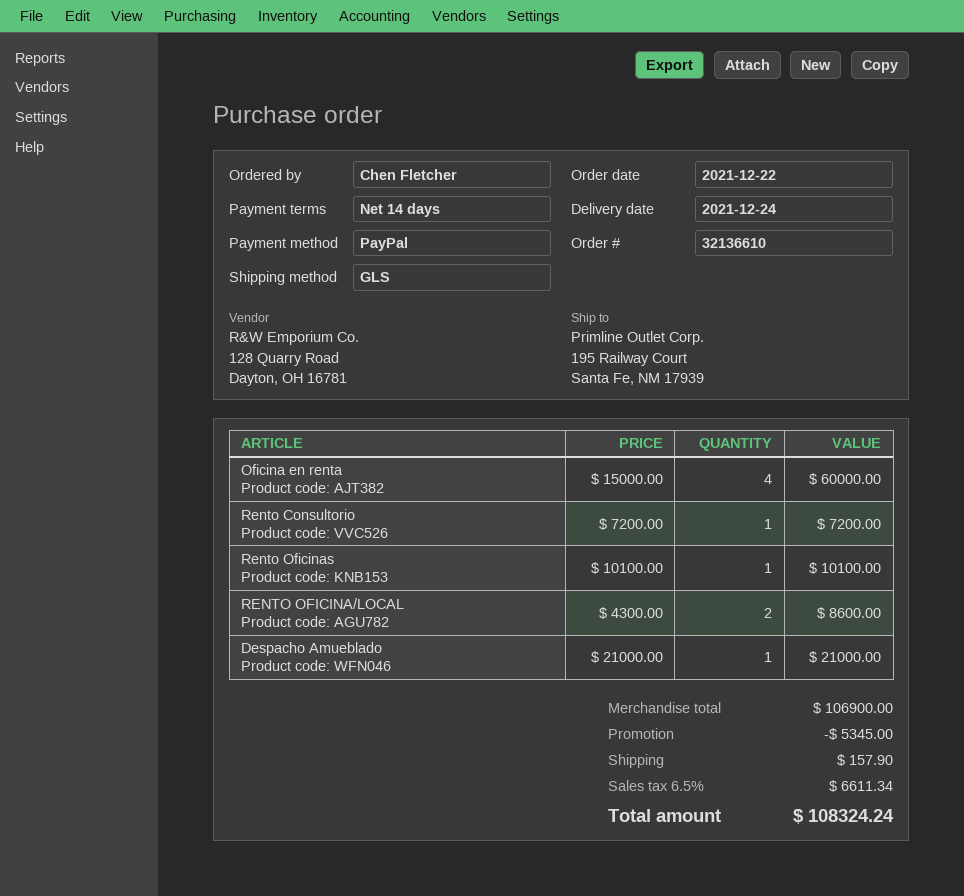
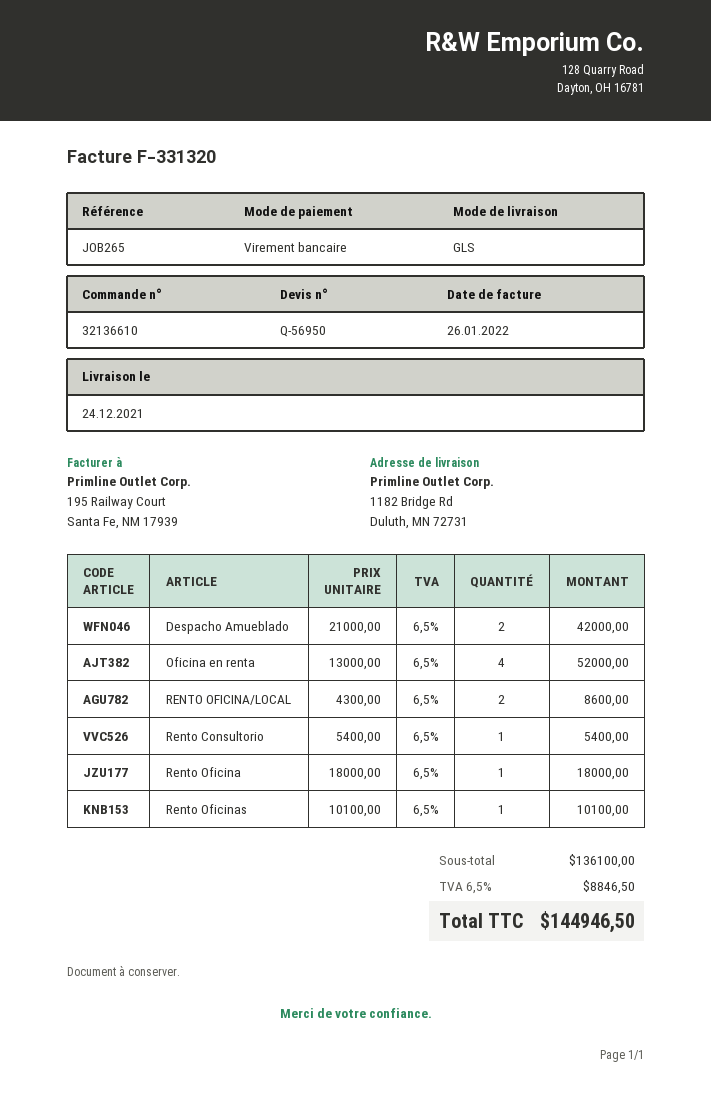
payment method: PayPal -> bank transfer
ship to: 195 Railway Court, Santa Fe, NM 17939 -> 1182 Bridge Rd, Duluth, MN 72731
Oficina en renta: 4 x 15000.00 = 60000.00 -> 4 x 13000.00 = 52000.00
Rento Consultorio: 1 x 7200.00 = 7200.00 -> 1 x 5400.00 = 5400.00
Despacho Amueblado: 1 x 21000.00 = 21000.00 -> 2 x 21000.00 = 42000.00
Rento Oficina: none -> 1 x 18000.00 = 18000.00
subtotal: 106900.00 -> 136100.00
discount: 5345.00 -> none
shipping: 157.90 -> none
tax: 6.5% = 6611.34 -> 6.5% = 8846.50
total: 108324.24 -> 144946.50

